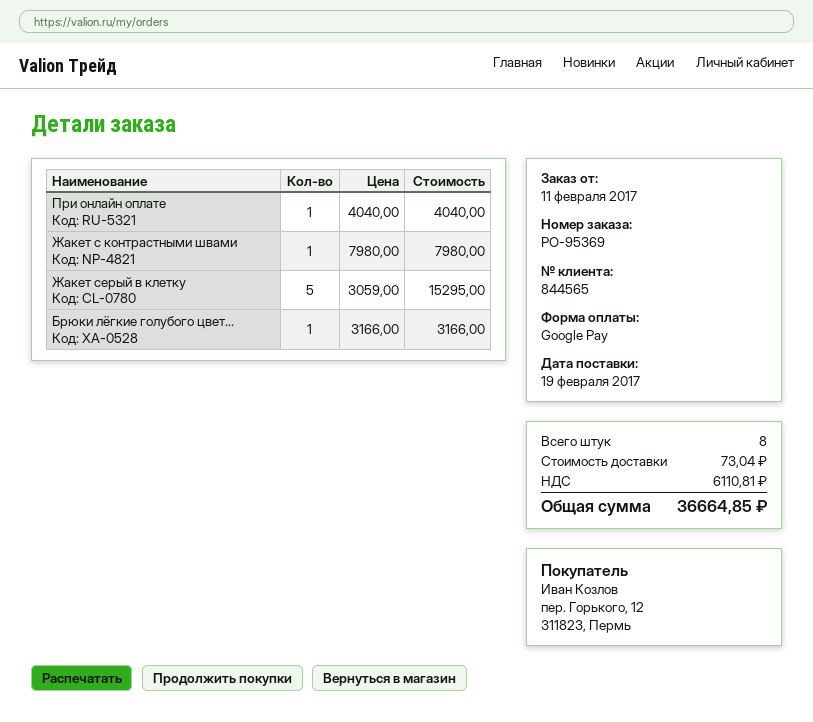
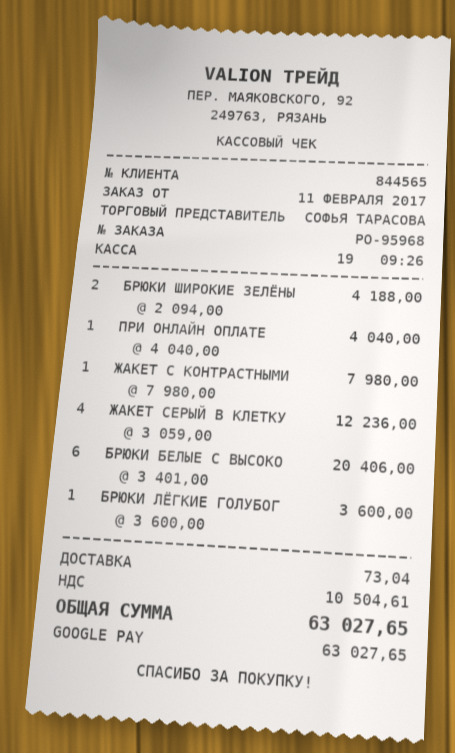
order number: PO-95369 -> PO-95968
Жакет серый в клетку: 5 x 3059.00 = 15295.00 -> 4 x 3059.00 = 12236.00
Брюки лёгкие голубого цвет...: 1 x 3166.00 = 3166.00 -> 1 x 3600.00 = 3600.00
БРЮКИ ШИРОКИЕ ЗЕЛЁНЫ: none -> 2 x 2094.00 = 4188.00
БРЮКИ БЕЛЫЕ С ВЫСОКО: none -> 6 x 3401.00 = 20406.00
tax: 6110.81 -> 10504.61
total: 36664.85 -> 63027.65

